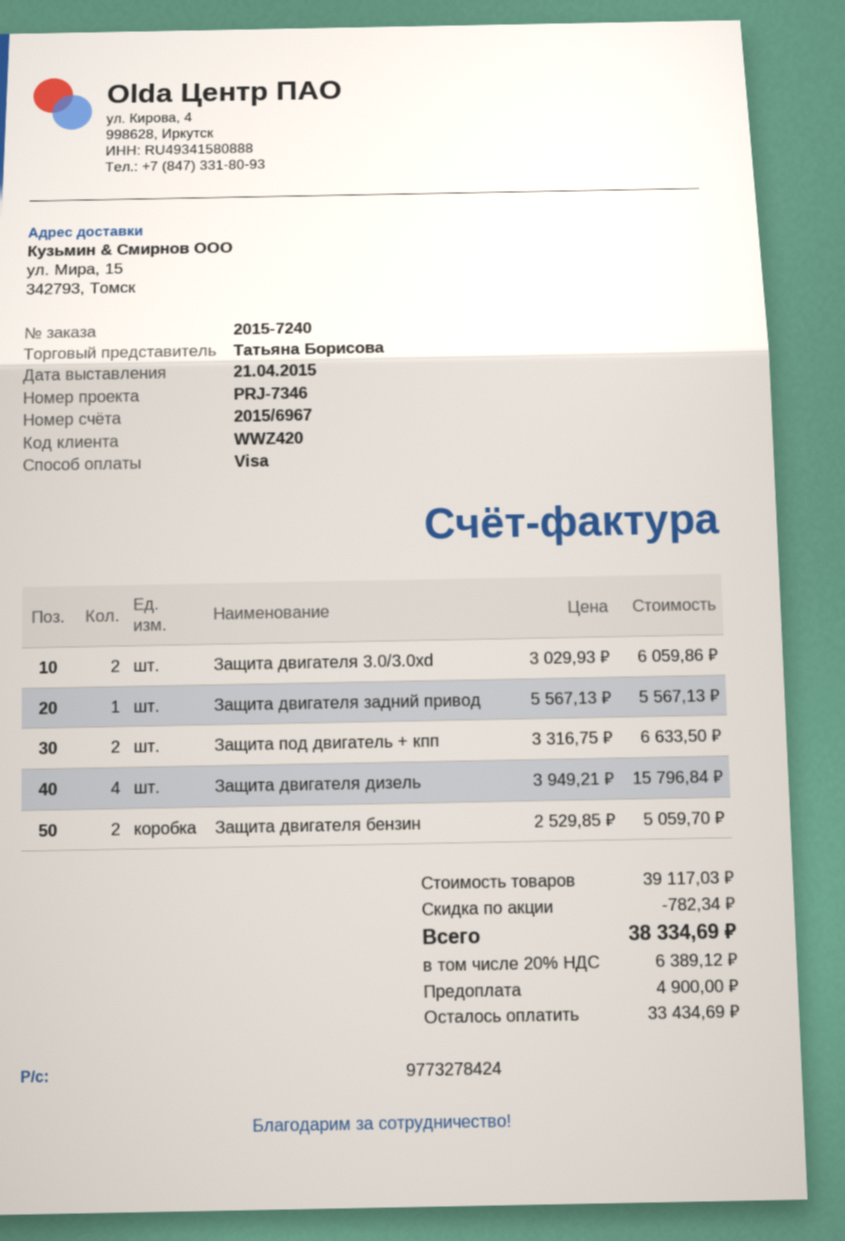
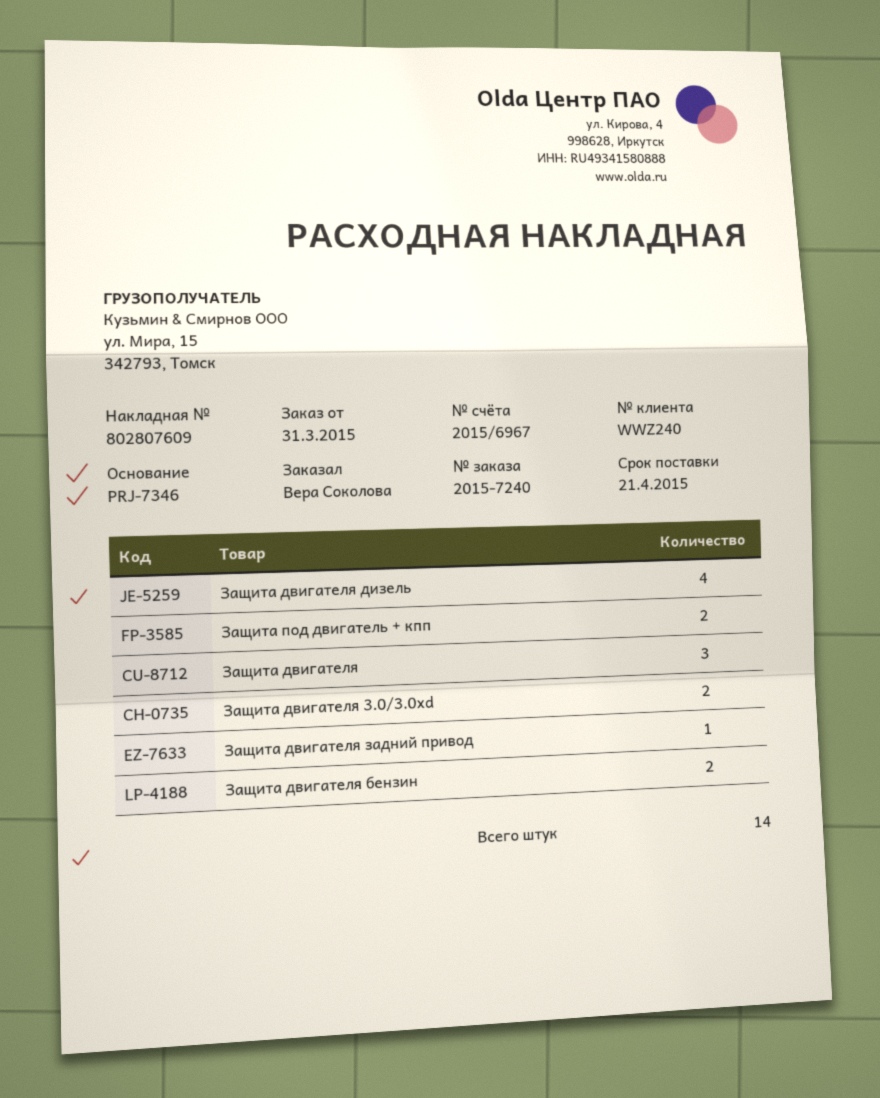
customer number: WWZ420 -> WWZ240
Защита двигателя: none -> 3

